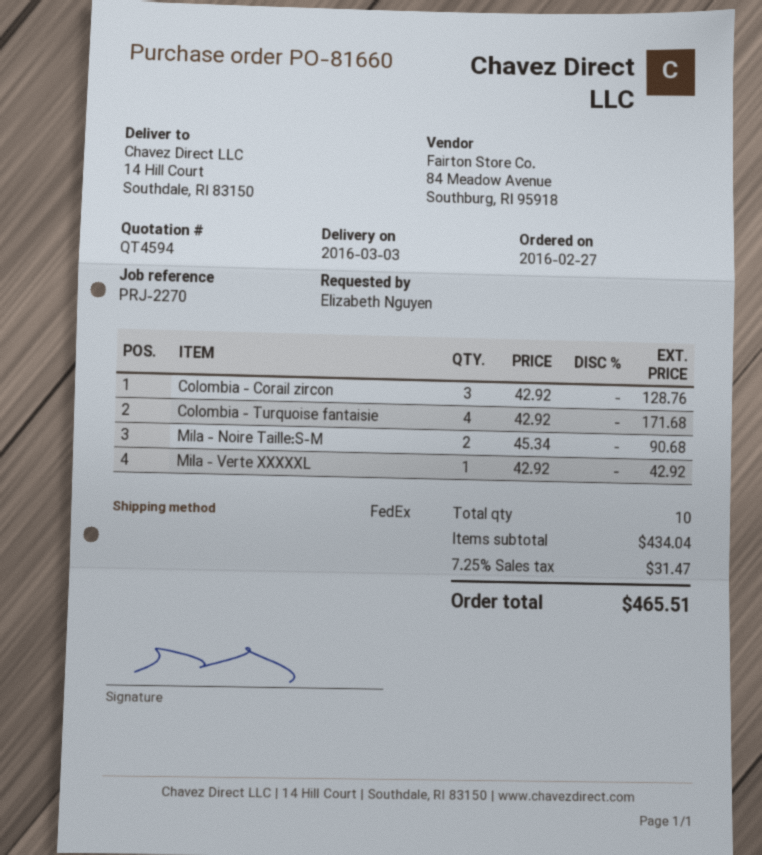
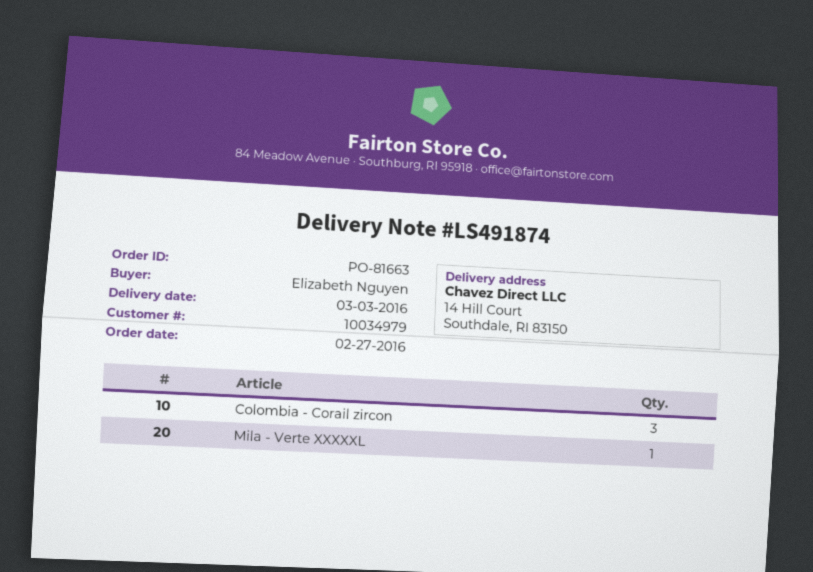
order number: PO-81660 -> PO-81663
Colombia - Turquoise fantaisie: 4 -> none
Mila - Noire Taille:S-M: 2 -> none

